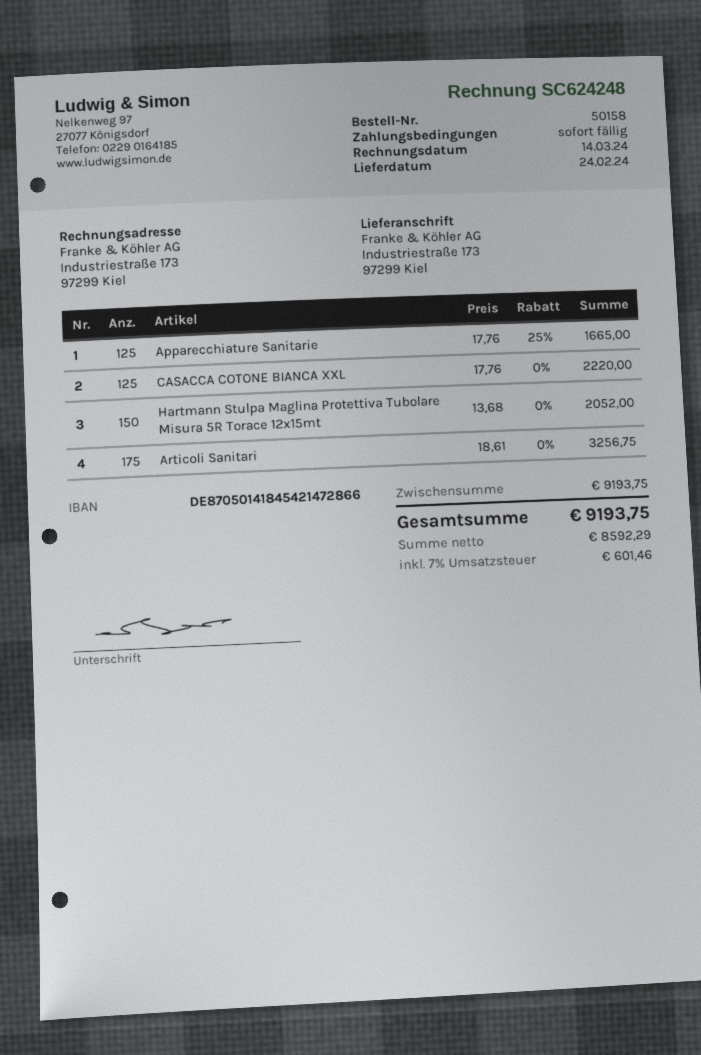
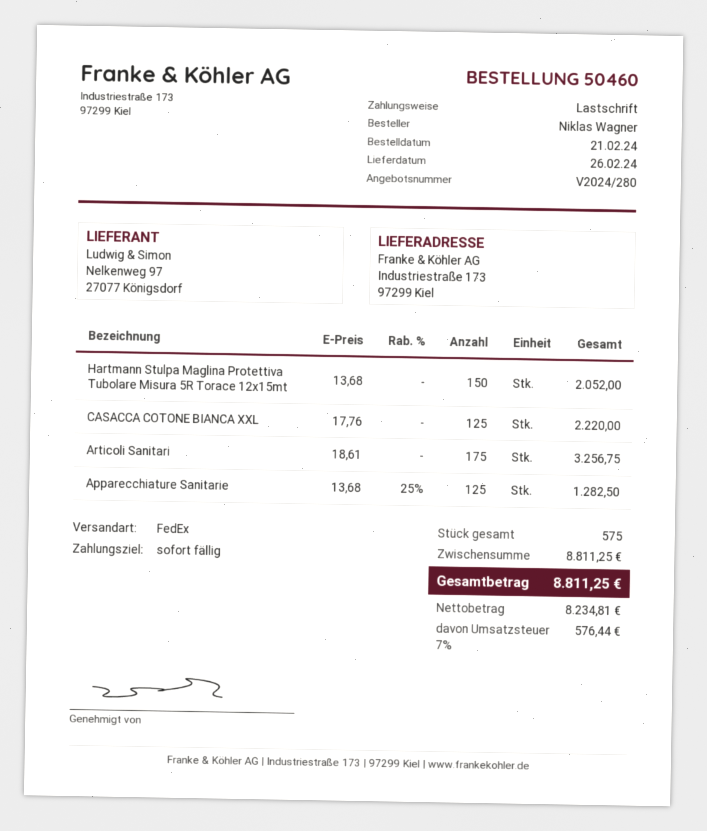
order number: 50158 -> 50460
delivery date: 2024-02-24 -> 2024-02-26
Apparecchiature Sanitarie: 125 x 17.76 - 25% = 1665.00 -> 125 x 13.68 - 25% = 1282.50
subtotal: 9193.75 -> 8811.25
net: 8592.29 -> 8234.81
tax: 7% = 601.46 -> 7% = 576.44
total: 9193.75 -> 8811.25

